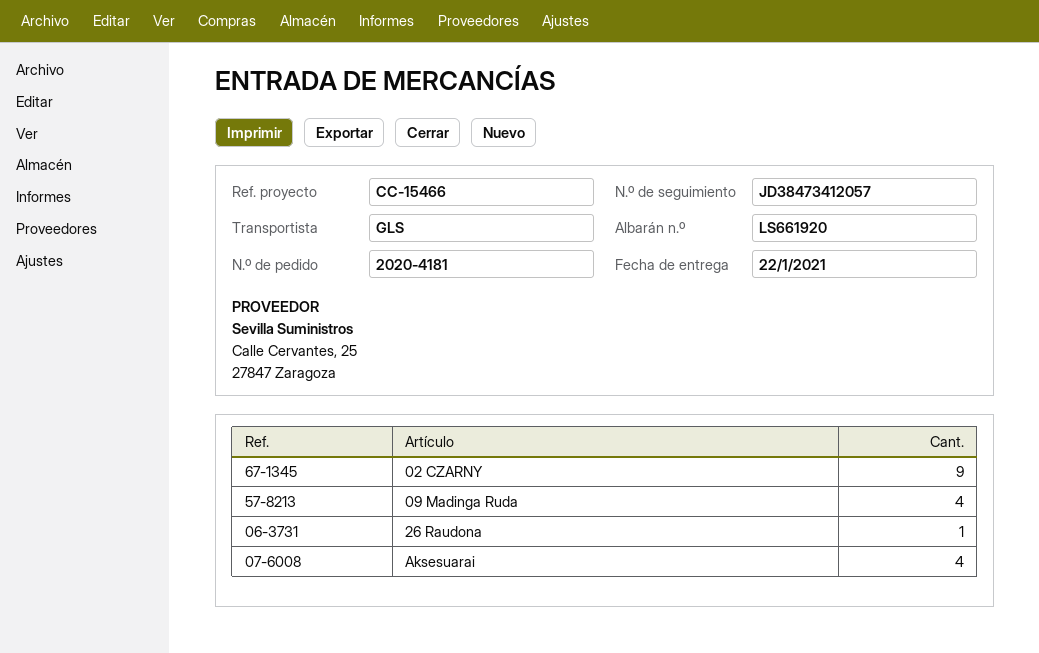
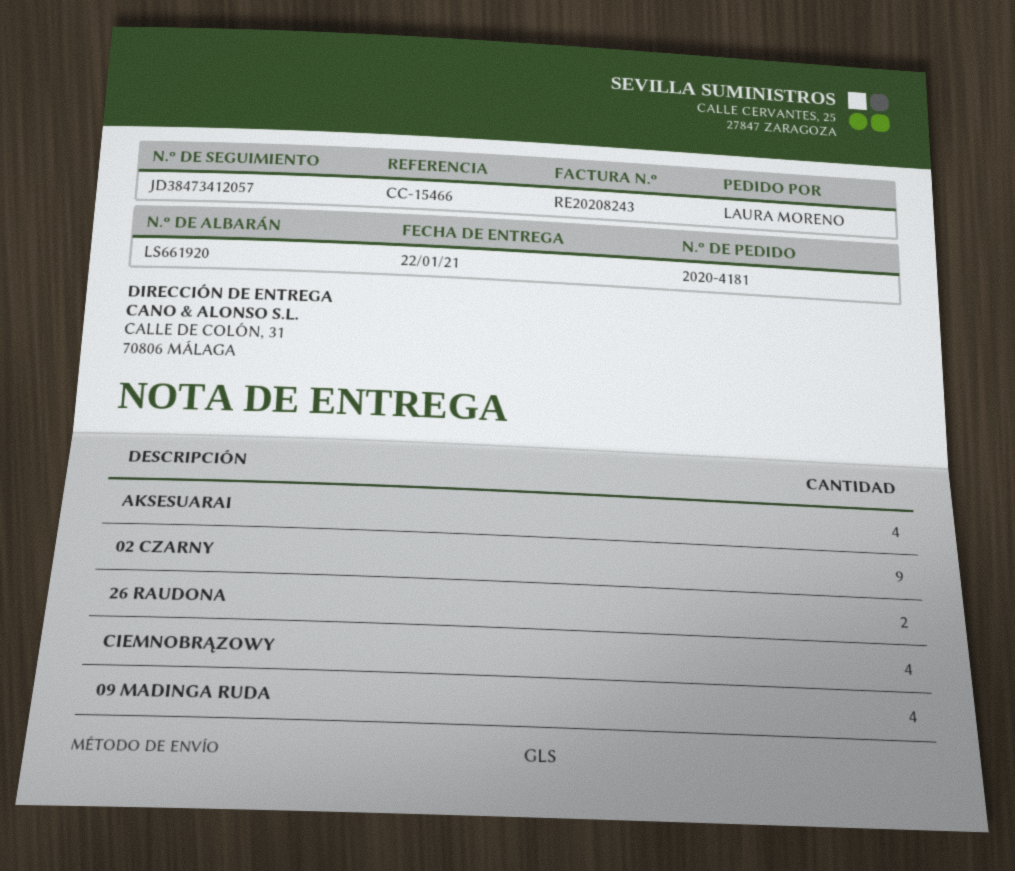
26 Raudona: 1 -> 2
CIEMNOBRĄZOWY: none -> 4

